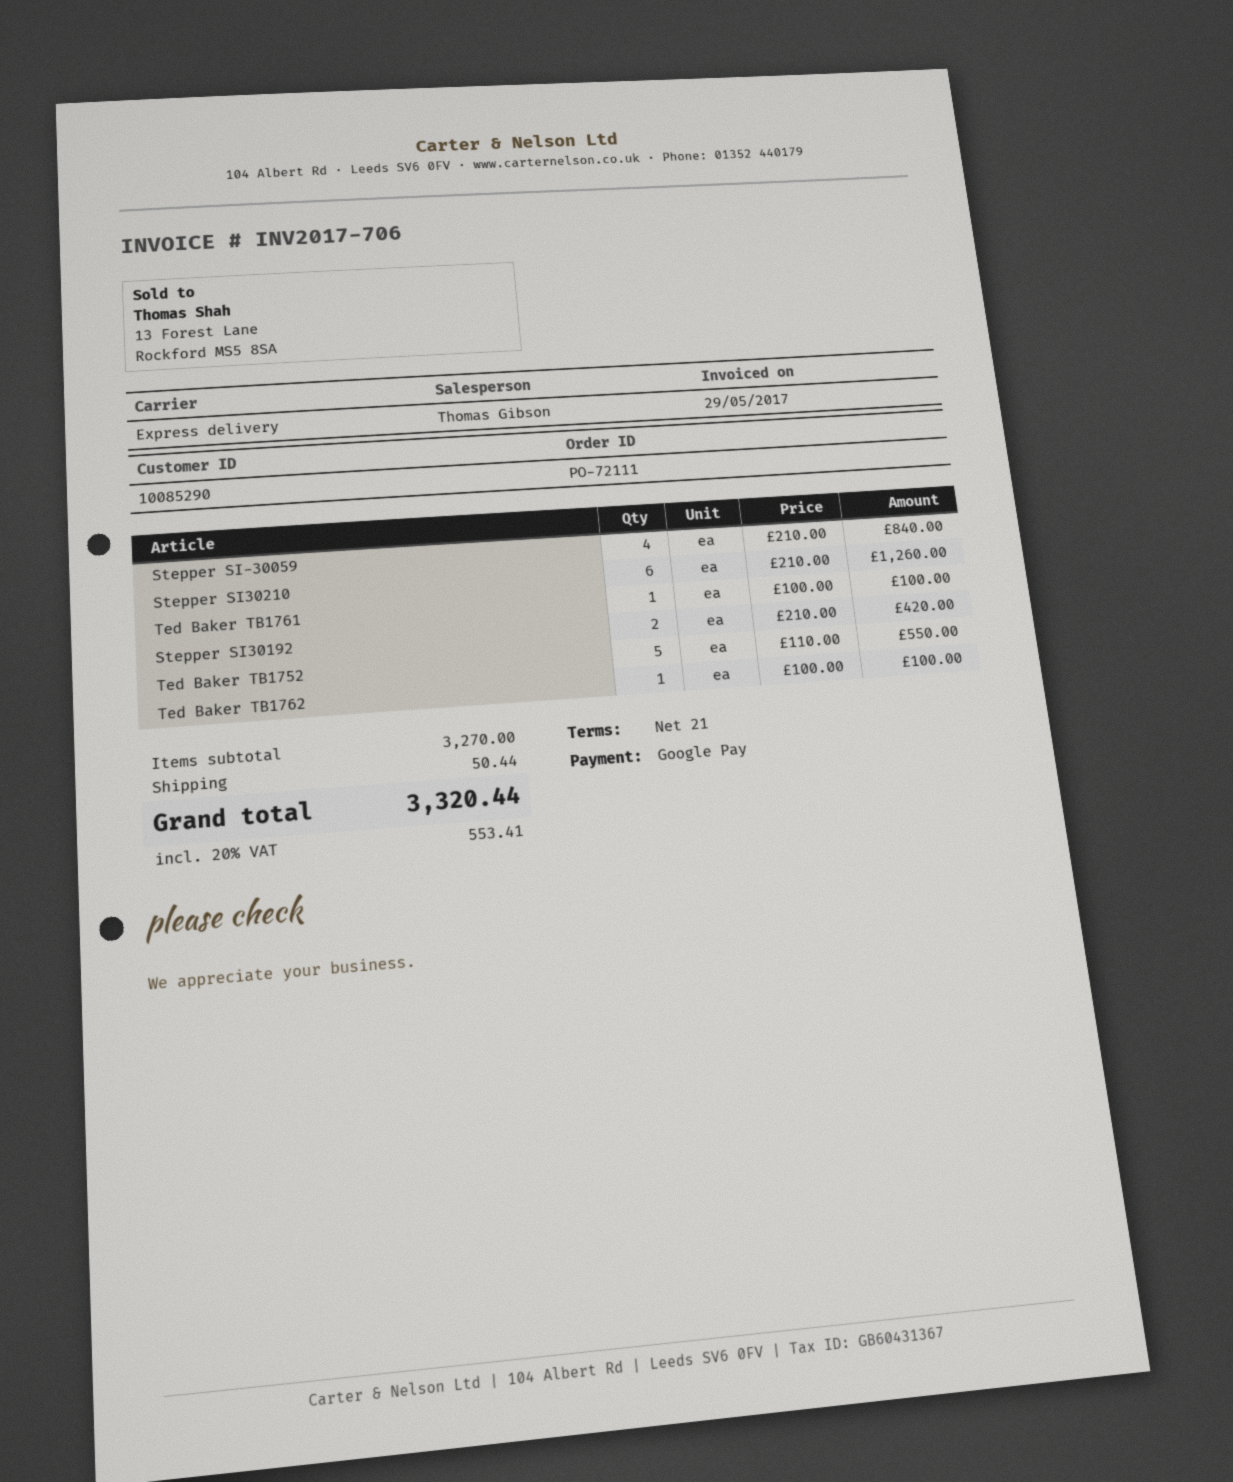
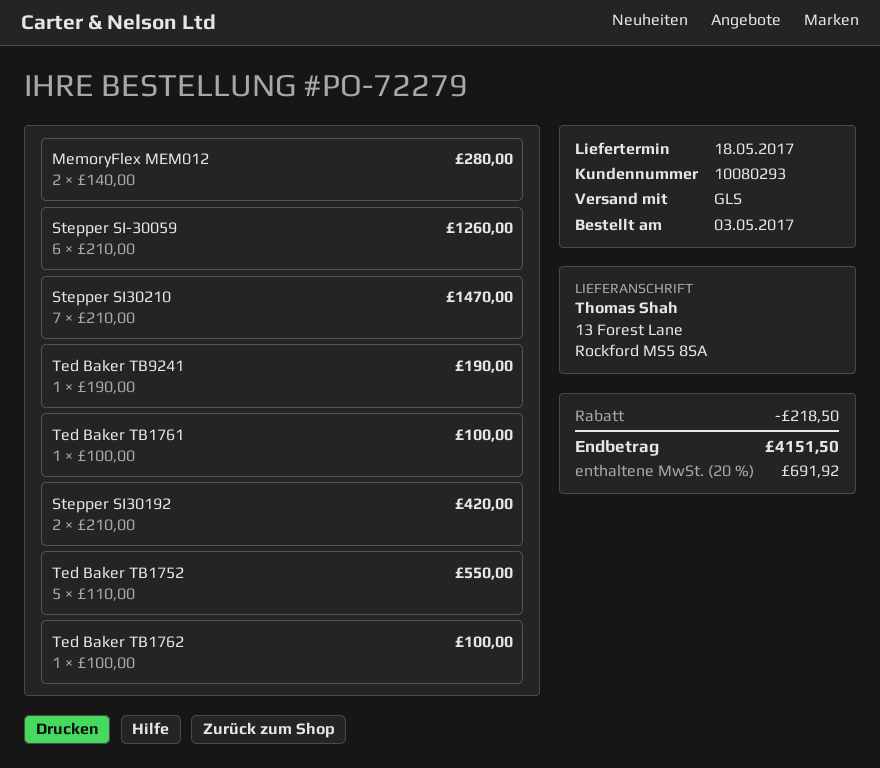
order number: PO-72111 -> PO-72279
customer number: 10085290 -> 10080293
shipping method: express -> GLS
Stepper SI-30059: 4 x 210.00 = 840.00 -> 6 x 210.00 = 1260.00
Stepper SI30210: 6 x 210.00 = 1260.00 -> 7 x 210.00 = 1470.00
MemoryFlex MEM012: none -> 2 x 140.00 = 280.00
Ted Baker TB9241: none -> 1 x 190.00 = 190.00
discount: none -> 218.50
shipping: 50.44 -> none
tax: 20% = 553.41 -> 20% = 691.92
total: 3320.44 -> 4151.50

